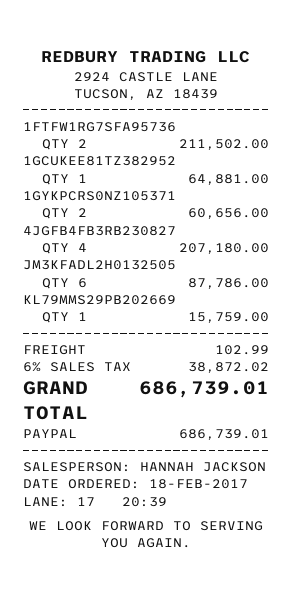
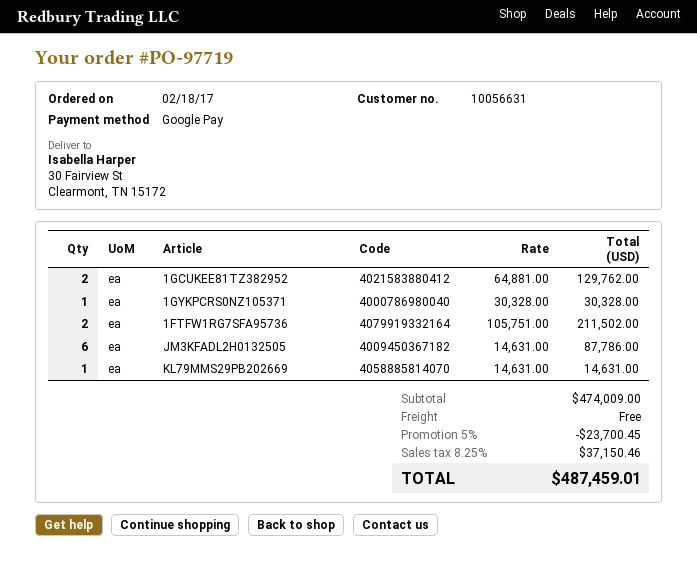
payment method: PayPal -> Google Pay
1GCUKEE81TZ382952: 1 for 64881.00 -> 2 for 129762.00
1GYKPCRS0NZ105371: 2 for 60656.00 -> 1 for 30328.00
4JGFB4FB3RB230827: 4 for 207180.00 -> none
KL79MMS29PB202669: 1 for 15759.00 -> 1 for 14631.00
discount: none -> 5% = 23700.45
shipping: 102.99 -> 0.00
tax: 6% = 38872.02 -> 8.25% = 37150.46
total: 686739.01 -> 487459.01

